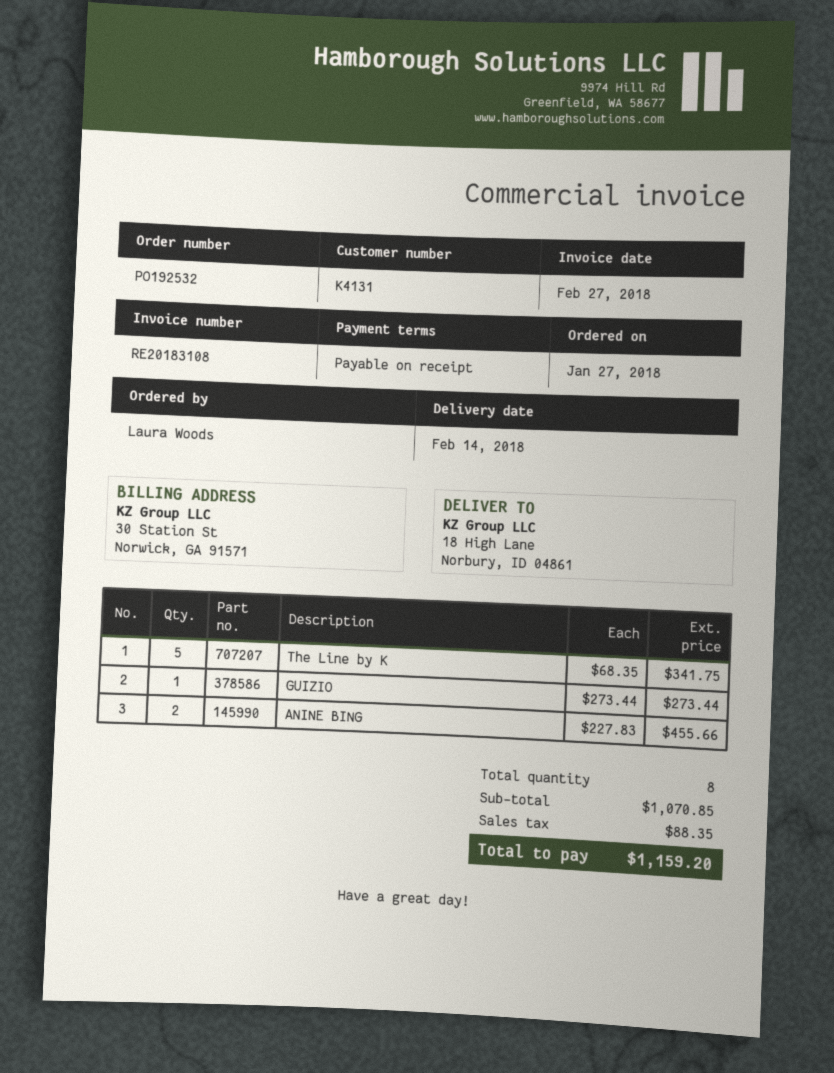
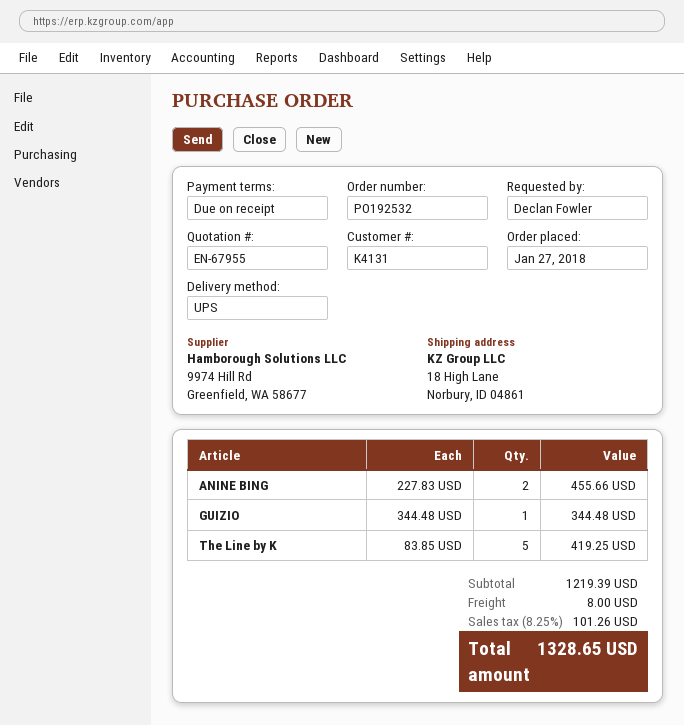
ordered by: Laura Woods -> Declan Fowler
The Line by K: 5 x 68.35 = 341.75 -> 5 x 83.85 = 419.25
GUIZIO: 1 x 273.44 = 273.44 -> 1 x 344.48 = 344.48
subtotal: 1070.85 -> 1219.39
shipping: none -> 8.00
tax: 88.35 -> 101.26
total: 1159.20 -> 1328.65

